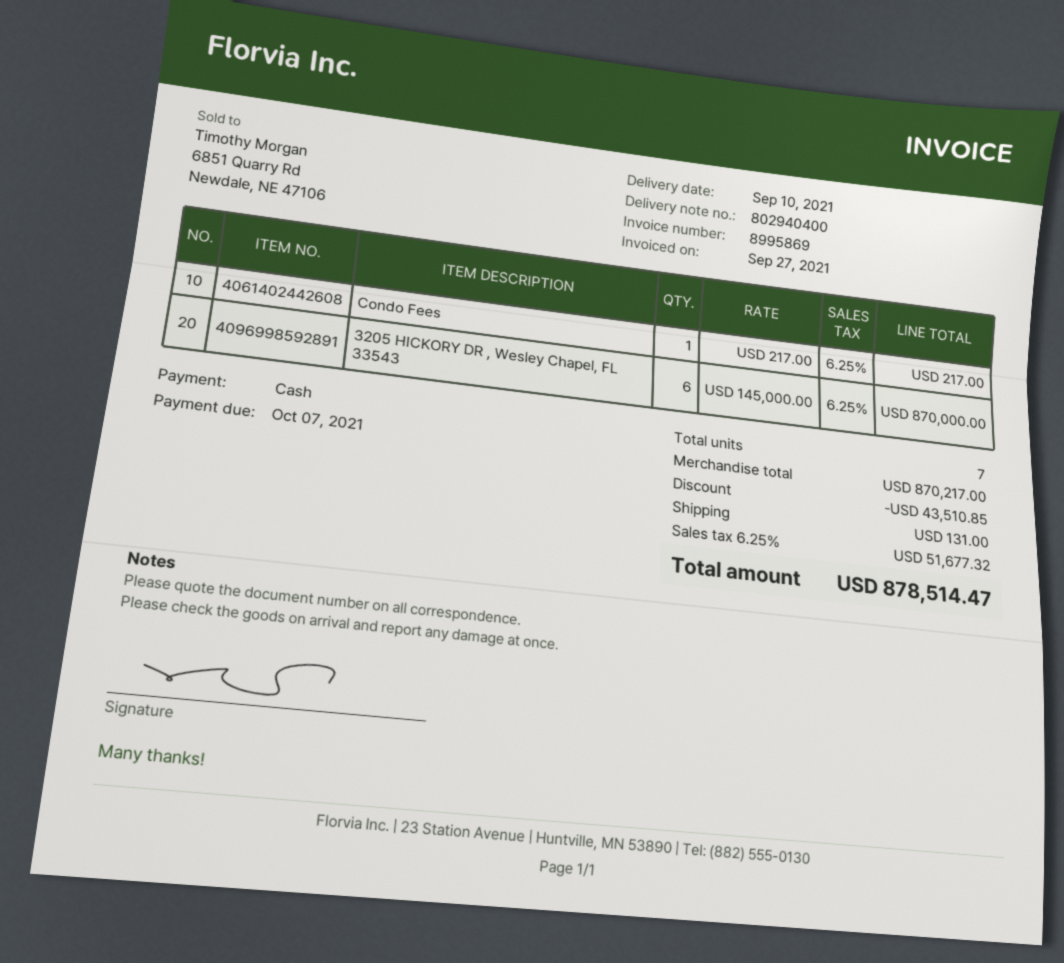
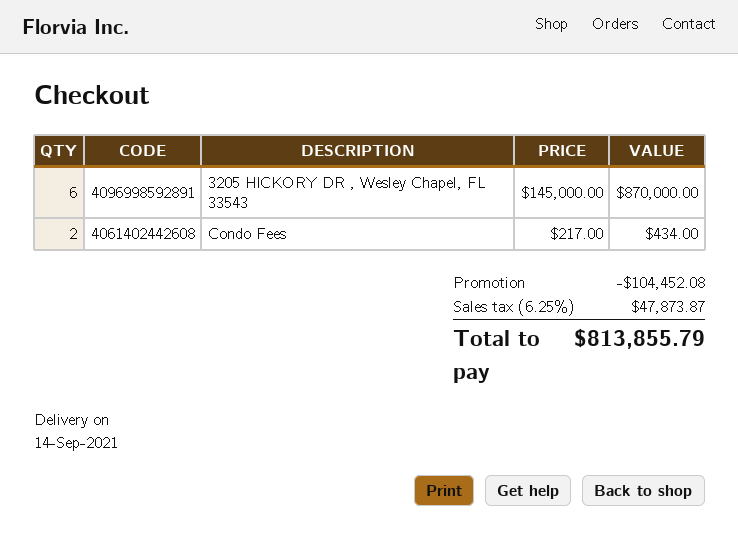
delivery date: 2021-09-10 -> 2021-09-14
Condo Fees: 1 x 217.00 = 217.00 -> 2 x 217.00 = 434.00
discount: 43510.85 -> 104452.08
shipping: 131.00 -> none
tax: 6.25% = 51677.32 -> 6.25% = 47873.87
total: 878514.47 -> 813855.79

